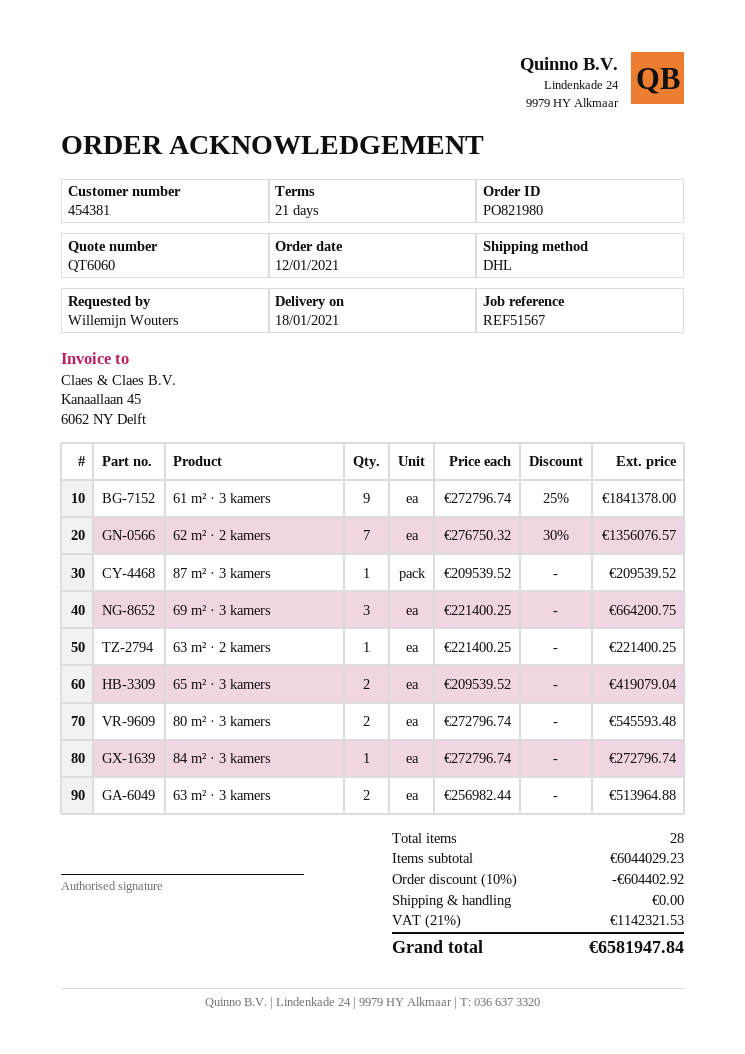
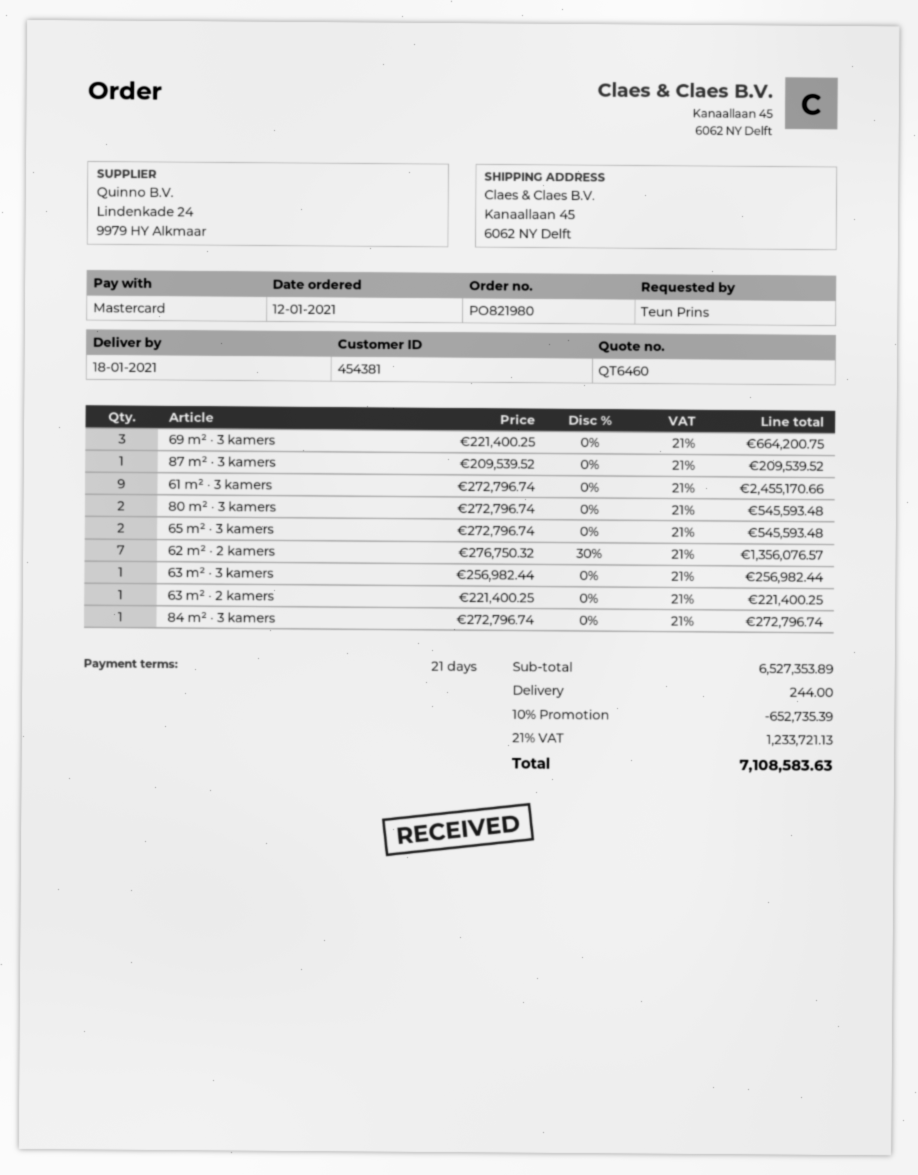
quote number: QT6060 -> QT6460
ordered by: Willemijn Wouters -> Teun Prins
61 m² · 3 kamers: 9 x 272796.74 - 25% = 1841378.00 -> 9 x 272796.74 = 2455170.66
65 m² · 3 kamers: 2 x 209539.52 = 419079.04 -> 2 x 272796.74 = 545593.48
63 m² · 3 kamers: 2 x 256982.44 = 513964.88 -> 1 x 256982.44 = 256982.44
subtotal: 6044029.23 -> 6527353.89
discount: 10% = 604402.92 -> 10% = 652735.39
shipping: 0.00 -> 244.00
tax: 21% = 1142321.53 -> 21% = 1233721.13
total: 6581947.84 -> 7108583.63

